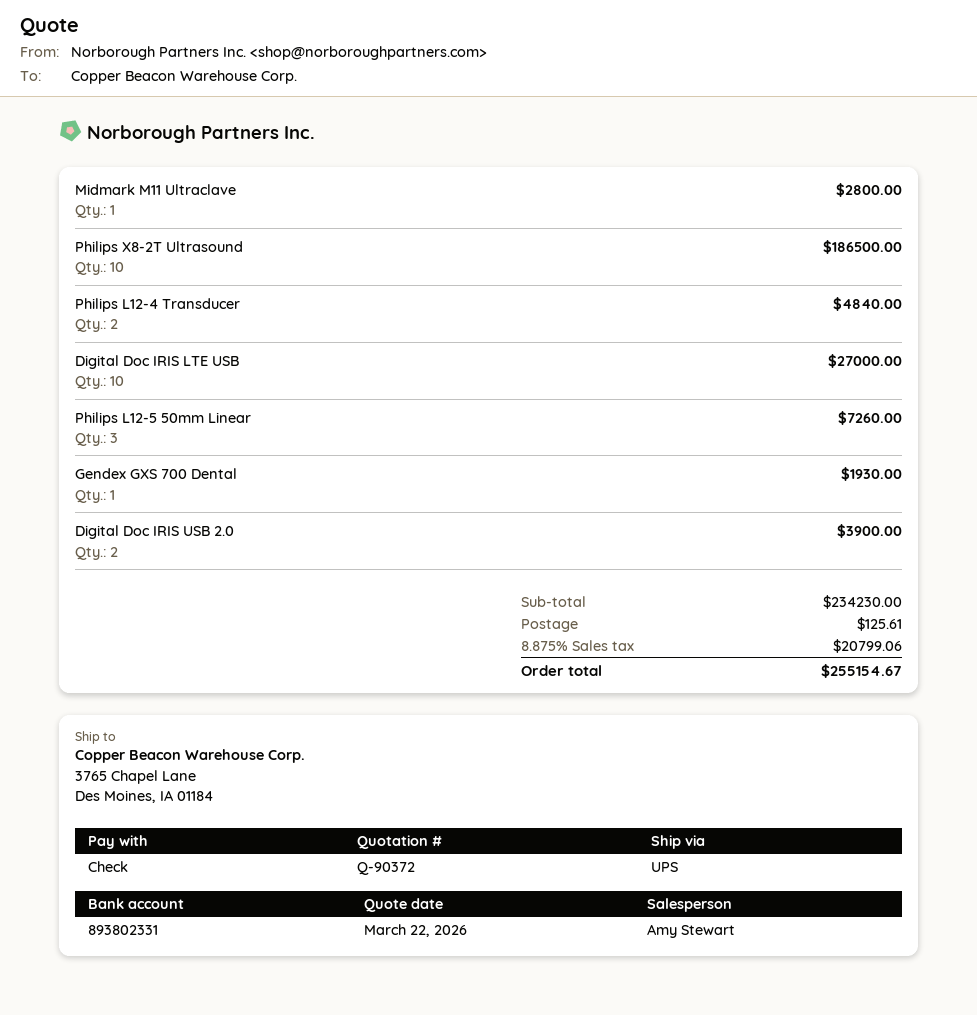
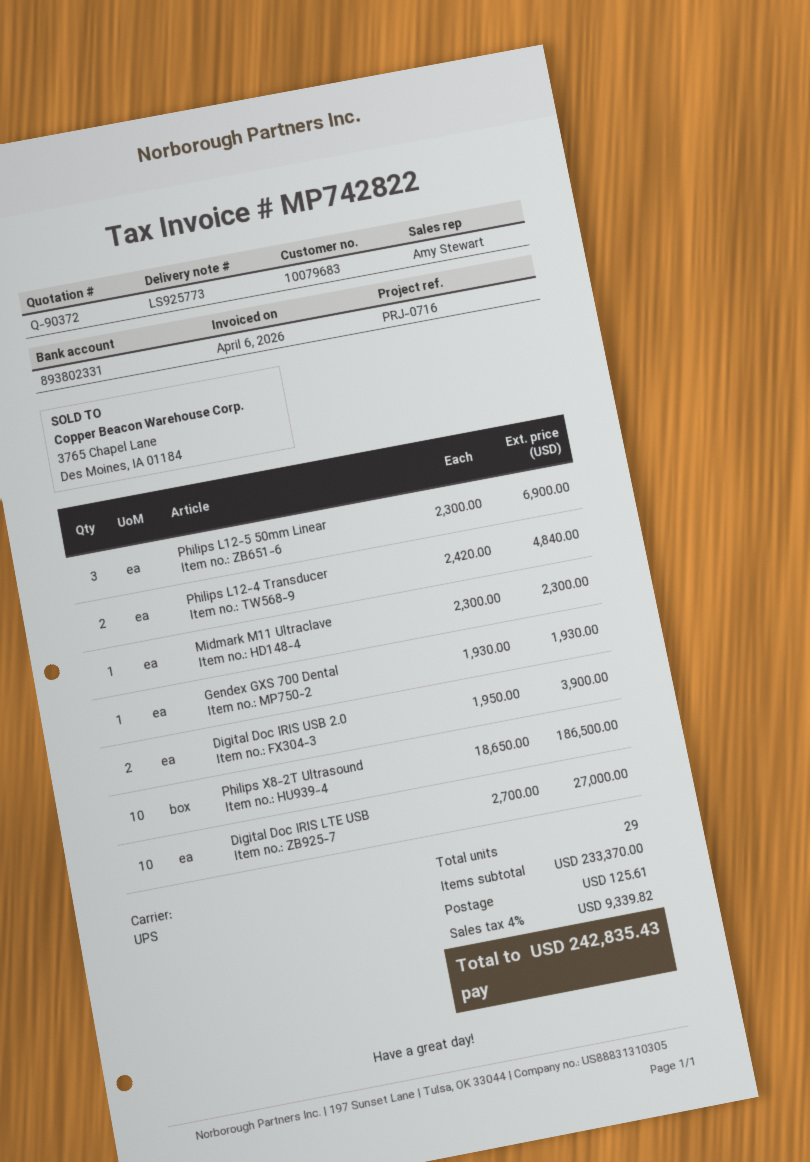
Midmark M11 Ultraclave: 1 for 2800.00 -> 1 for 2300.00
Philips L12-5 50mm Linear: 3 for 7260.00 -> 3 for 6900.00
subtotal: 234230.00 -> 233370.00
tax: 8.875% = 20799.06 -> 4% = 9339.82
total: 255154.67 -> 242835.43

